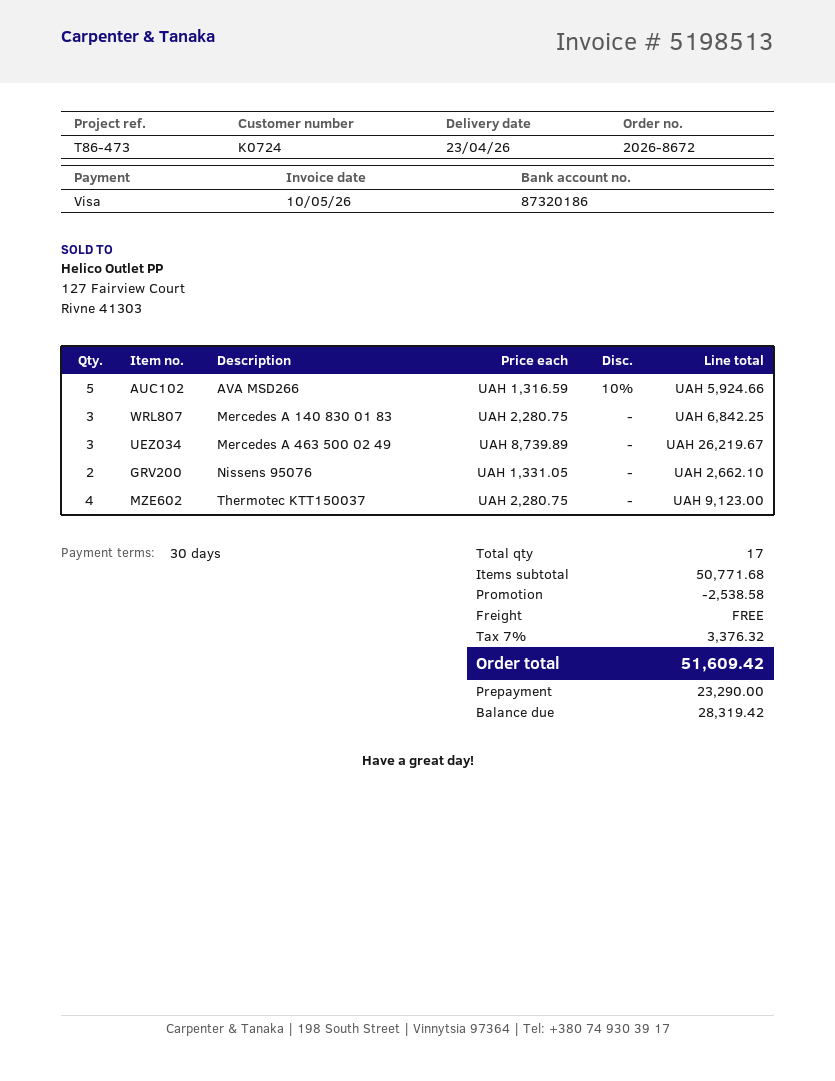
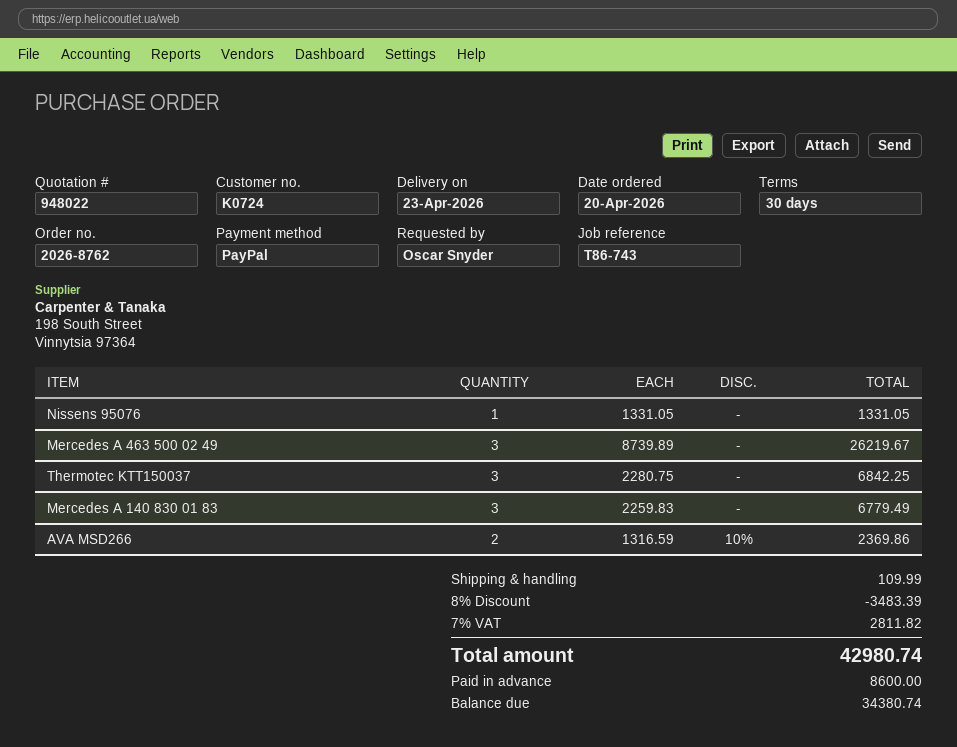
order number: 2026-8672 -> 2026-8762
reference: T86-473 -> T86-743
payment method: Visa -> PayPal
AVA MSD266: 5 x 1316.59 - 10% = 5924.66 -> 2 x 1316.59 - 10% = 2369.86
Mercedes A 140 830 01 83: 3 x 2280.75 = 6842.25 -> 3 x 2259.83 = 6779.49
Nissens 95076: 2 x 1331.05 = 2662.10 -> 1 x 1331.05 = 1331.05
Thermotec KTT150037: 4 x 2280.75 = 9123.00 -> 3 x 2280.75 = 6842.25
discount: 2538.58 -> 3483.39
shipping: 0.00 -> 109.99
tax: 7% = 3376.32 -> 7% = 2811.82
total: 51609.42 -> 42980.74
deposit: 23290.00 -> 8600.00
balance: 28319.42 -> 34380.74

